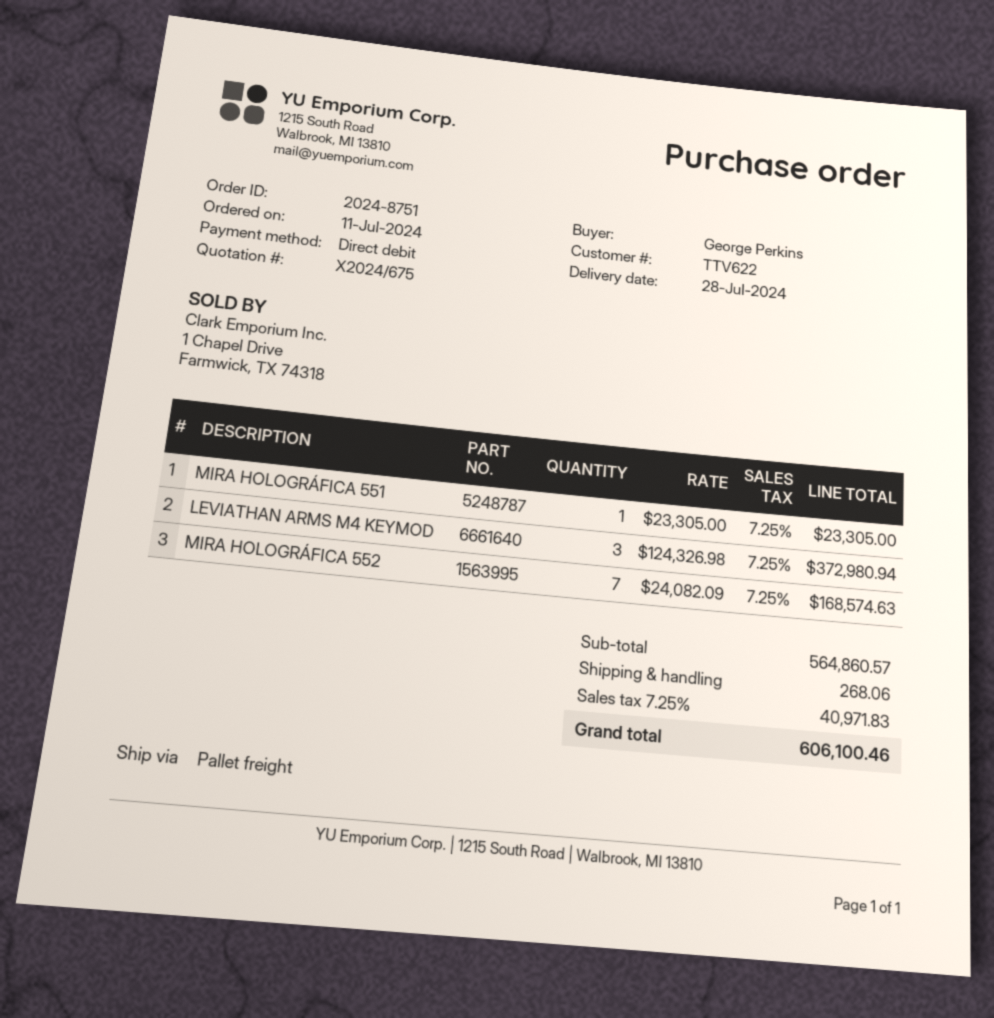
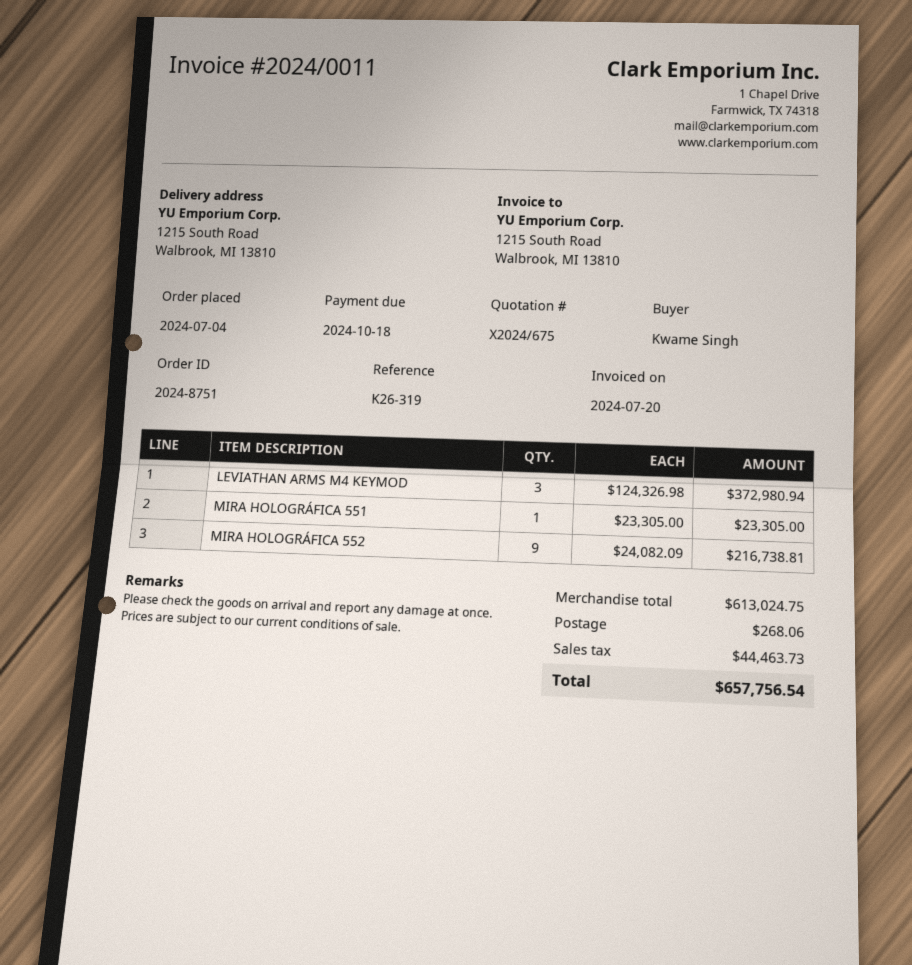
order date: 2024-07-11 -> 2024-07-04
ordered by: George Perkins -> Kwame Singh
MIRA HOLOGRÁFICA 552: 7 x 24082.09 = 168574.63 -> 9 x 24082.09 = 216738.81
subtotal: 564860.57 -> 613024.75
tax: 40971.83 -> 44463.73
total: 606100.46 -> 657756.54

